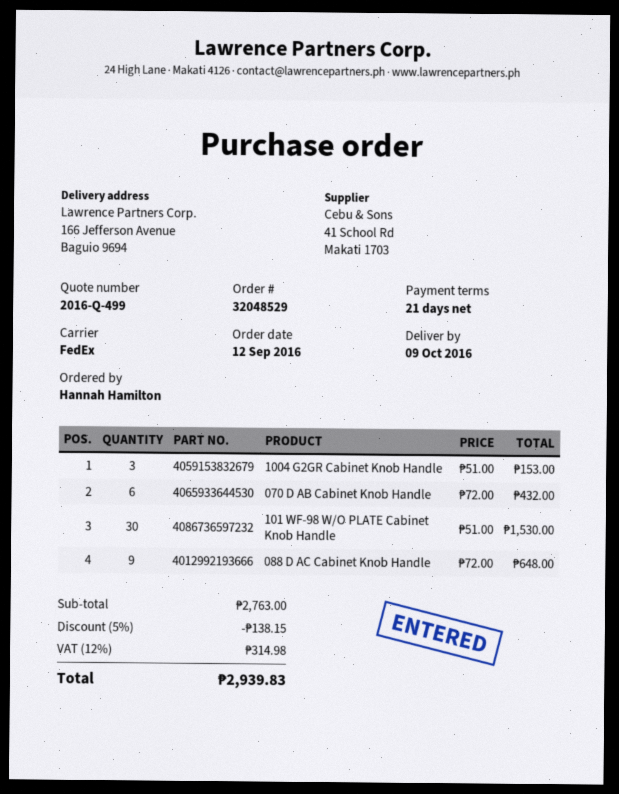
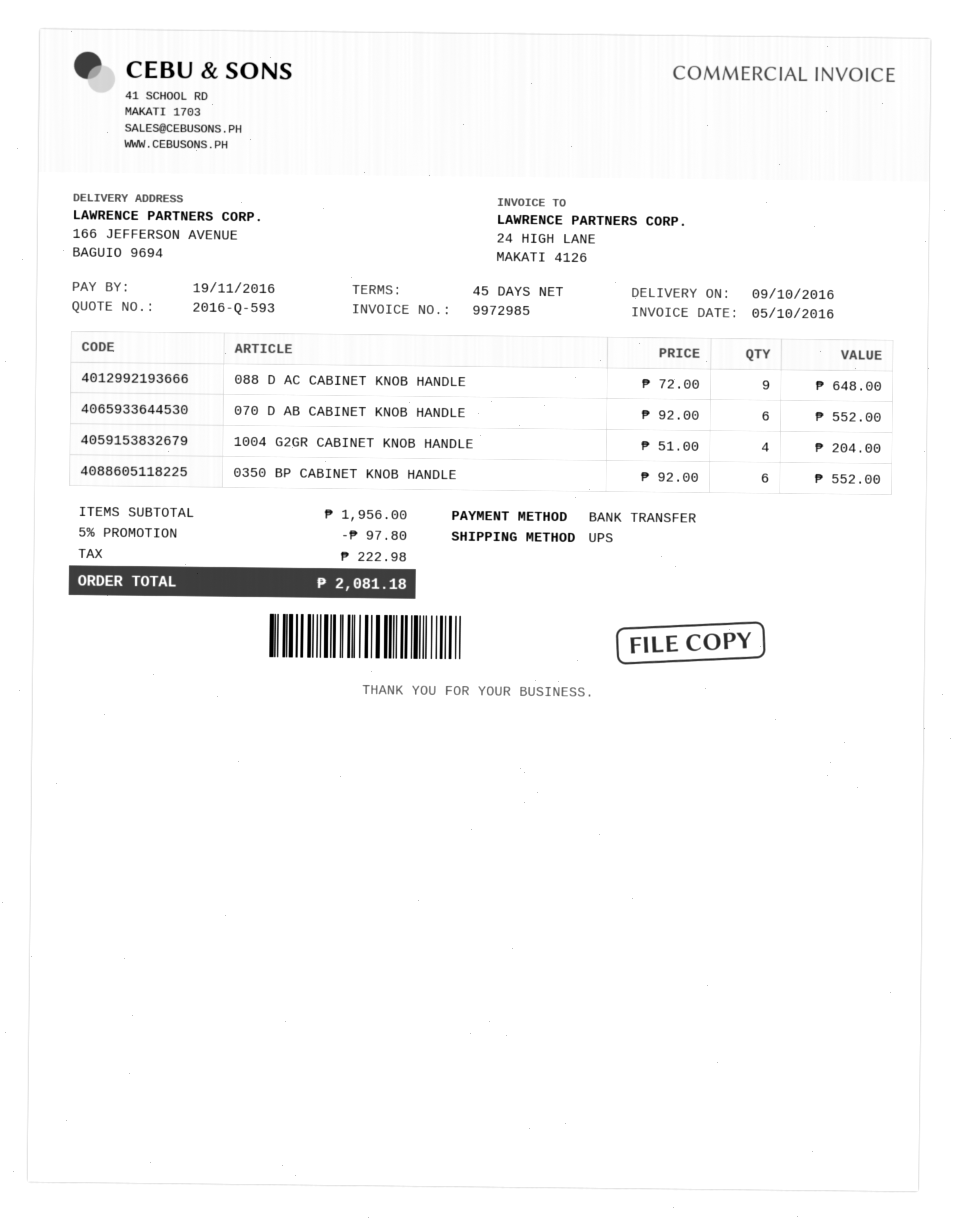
quote number: 2016-Q-499 -> 2016-Q-593
payment terms: 21 days -> 45 days
shipping method: FedEx -> UPS
1004 G2GR Cabinet Knob Handle: 3 x 51.00 = 153.00 -> 4 x 51.00 = 204.00
070 D AB Cabinet Knob Handle: 6 x 72.00 = 432.00 -> 6 x 92.00 = 552.00
101 WF-98 W/O PLATE Cabinet Knob Handle: 30 x 51.00 = 1530.00 -> none
0350 BP CABINET KNOB HANDLE: none -> 6 x 92.00 = 552.00
subtotal: 2763.00 -> 1956.00
discount: 5% = 138.15 -> 5% = 97.80
tax: 314.98 -> 222.98
total: 2939.83 -> 2081.18

